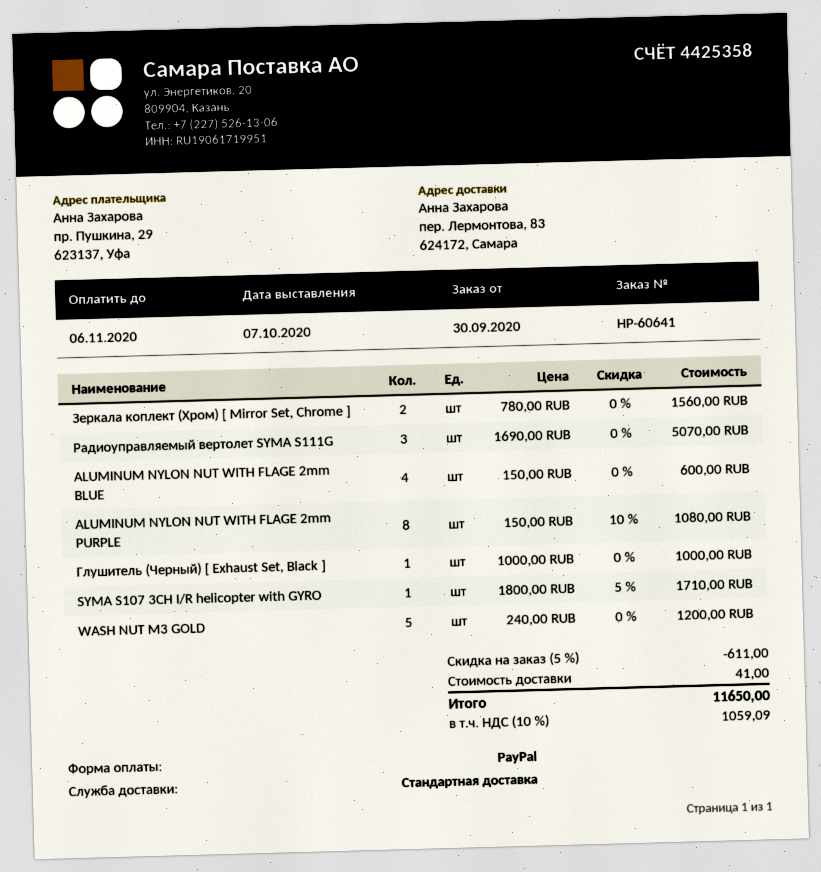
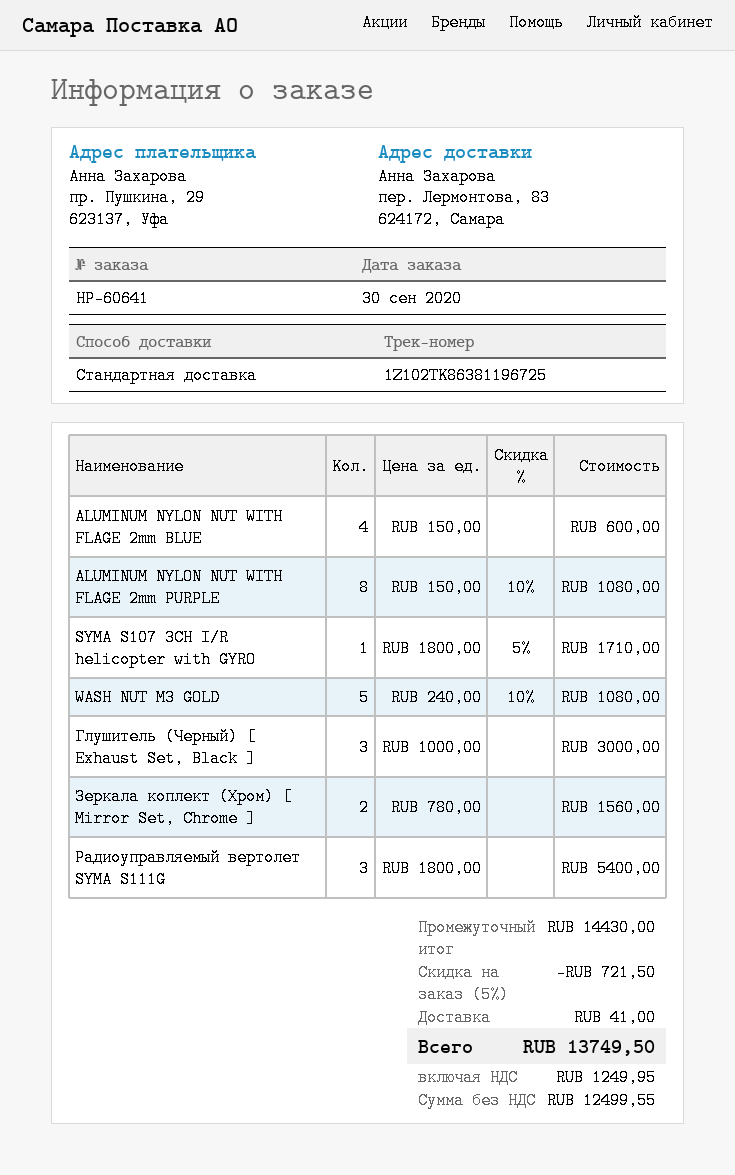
Радиоуправляемый вертолет SYMA S111G: 3 x 1690.00 = 5070.00 -> 3 x 1800.00 = 5400.00
Глушитель (Черный) [ Exhaust Set, Black ]: 1 x 1000.00 = 1000.00 -> 3 x 1000.00 = 3000.00
WASH NUT M3 GOLD: 5 x 240.00 = 1200.00 -> 5 x 240.00 - 10% = 1080.00
discount: 5% = 611.00 -> 5% = 721.50
tax: 1059.09 -> 1249.95
total: 11650.00 -> 13749.50

